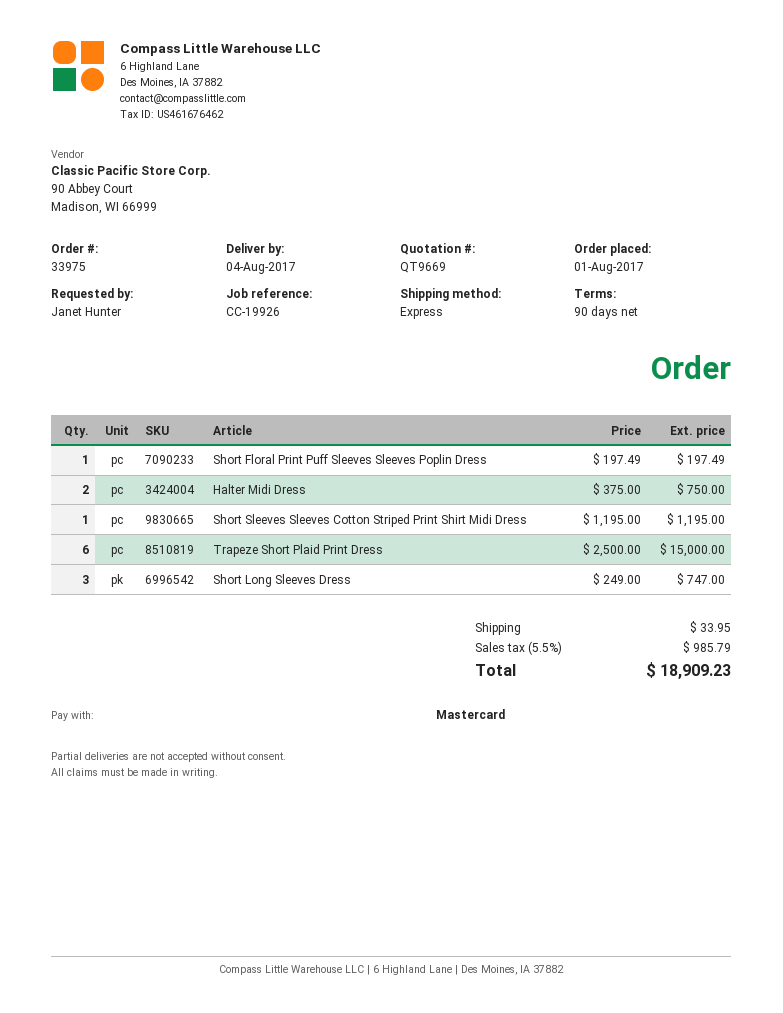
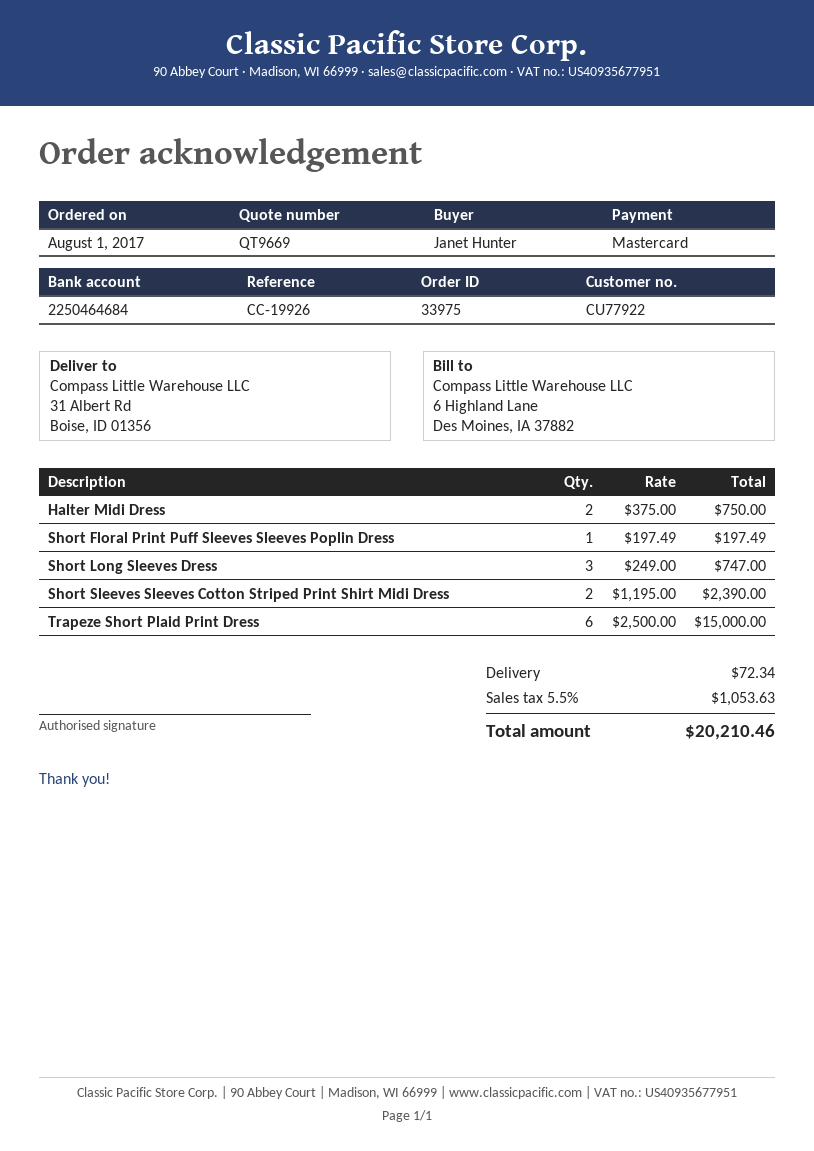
Short Sleeves Sleeves Cotton Striped Print Shirt Midi Dress: 1 x 1195.00 = 1195.00 -> 2 x 1195.00 = 2390.00
shipping: 33.95 -> 72.34
tax: 5.5% = 985.79 -> 5.5% = 1053.63
total: 18909.23 -> 20210.46

